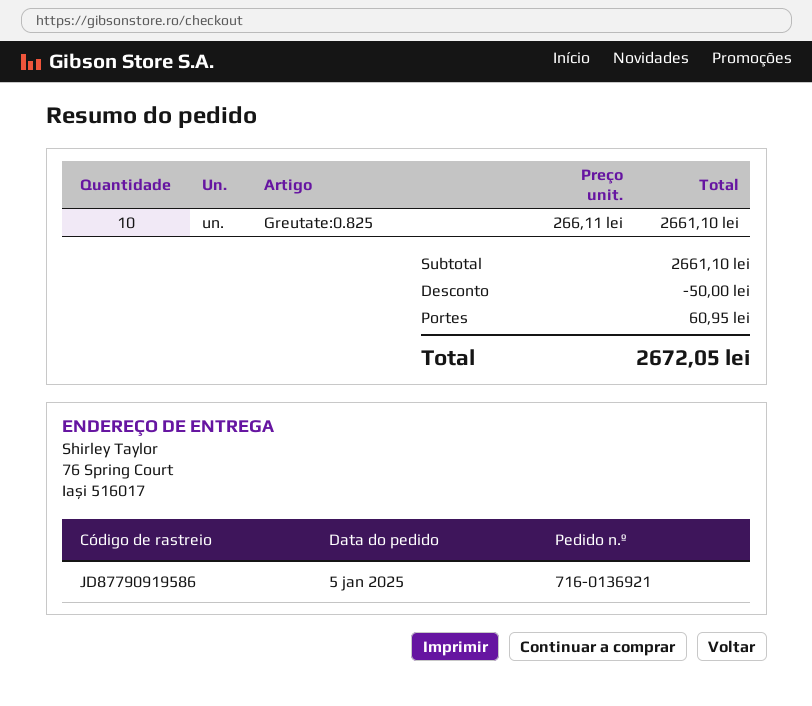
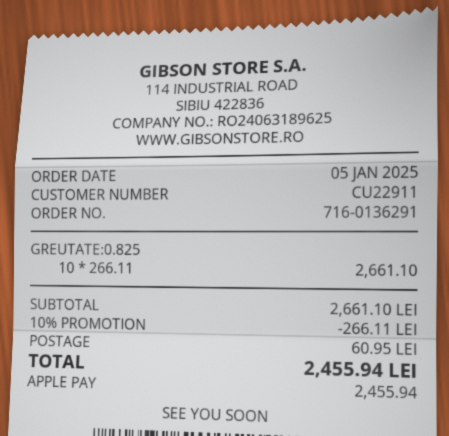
order number: 716-0136921 -> 716-0136291
discount: 50.00 -> 266.11
total: 2672.05 -> 2455.94

